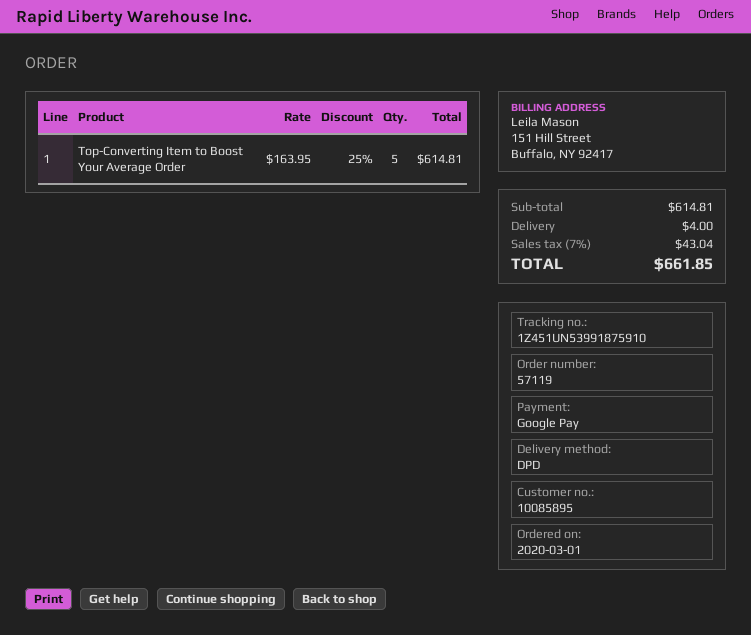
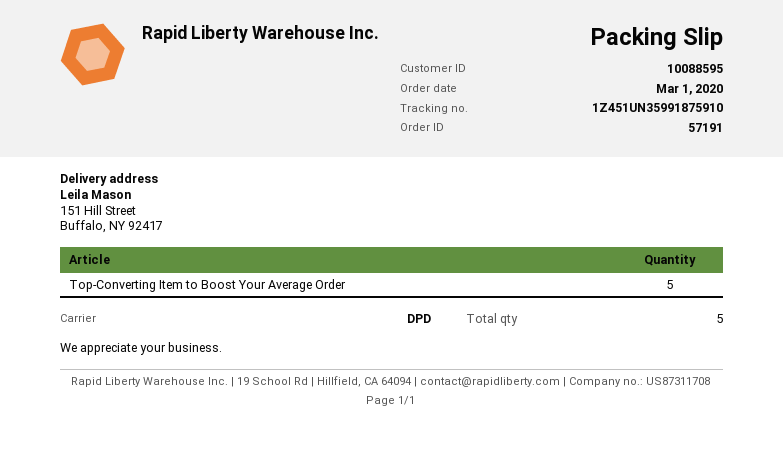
order number: 57119 -> 57191
customer number: 10085895 -> 10088595
tracking number: 1Z451UN53991875910 -> 1Z451UN35991875910

